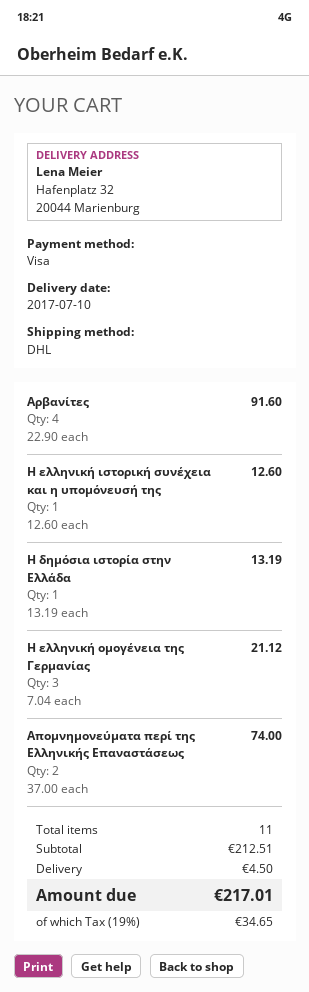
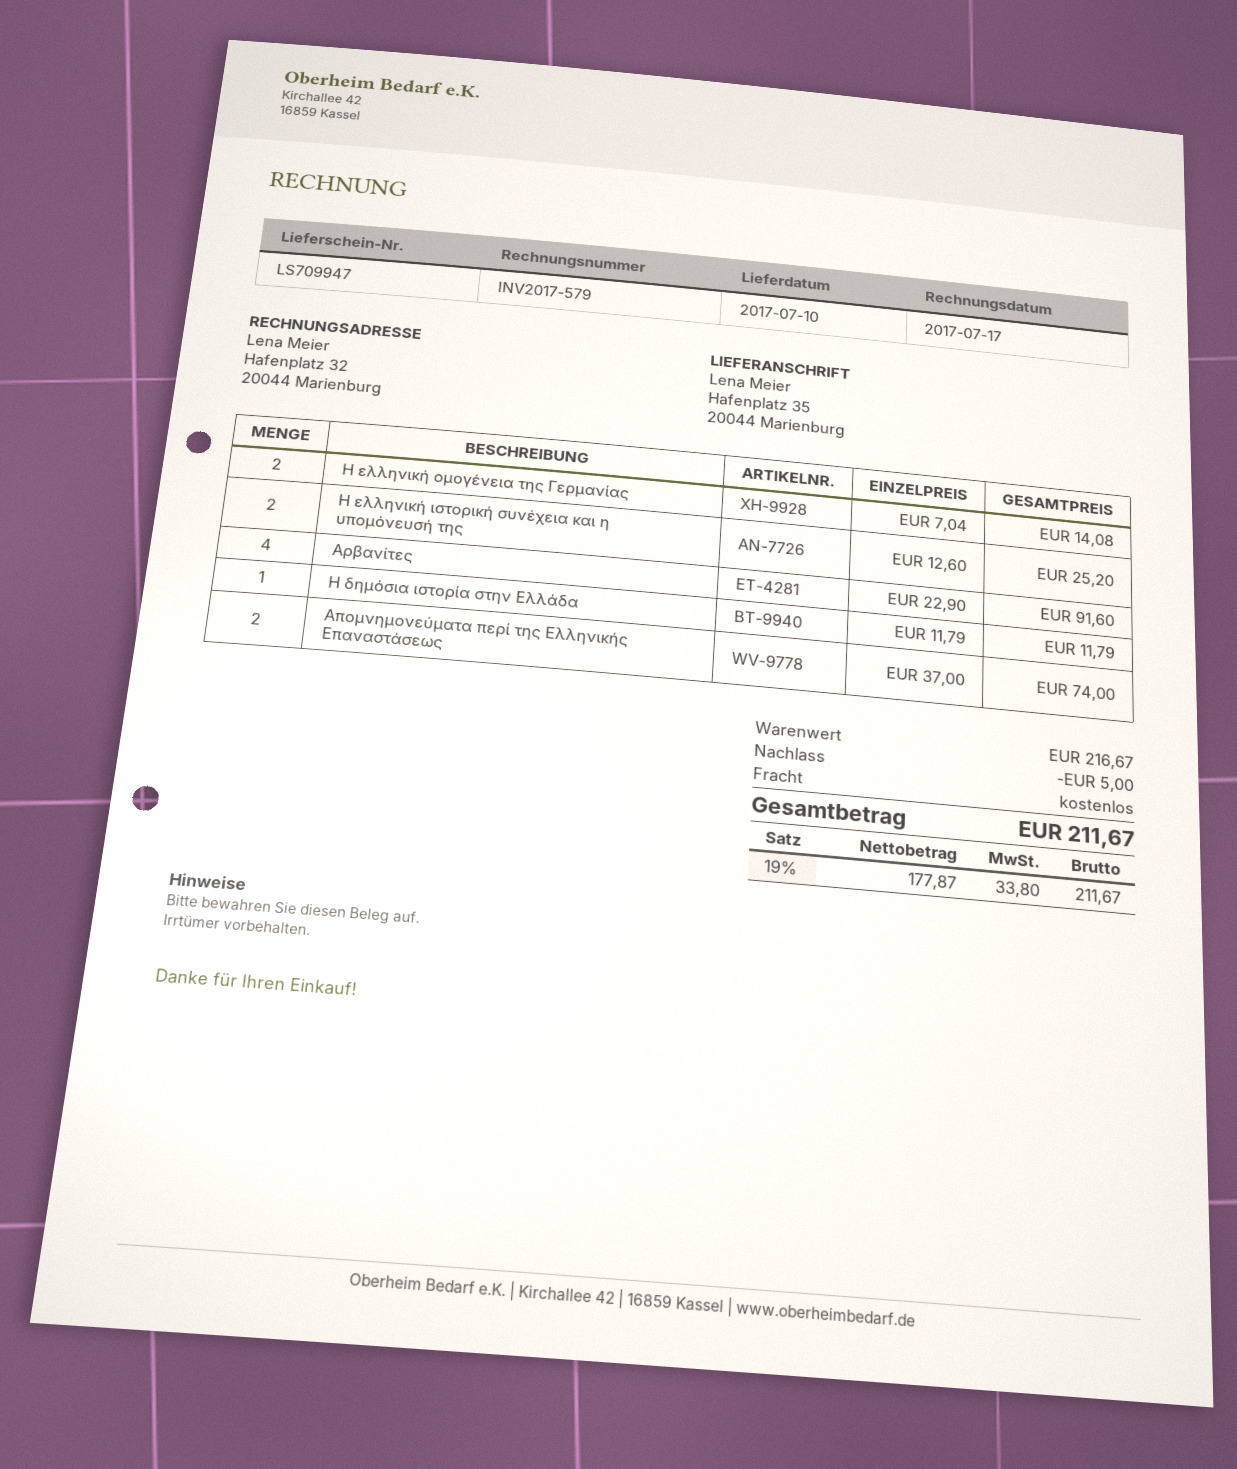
ship to: Hafenplatz 32, 20044 Marienburg -> Hafenplatz 35, 20044 Marienburg
Η ελληνική ιστορική συνέχεια και η υπομόνευσή της: 1 x 12.60 = 12.60 -> 2 x 12.60 = 25.20
Η δημόσια ιστορία στην Ελλάδα: 1 x 13.19 = 13.19 -> 1 x 11.79 = 11.79
Η ελληνική ομογένεια της Γερμανίας: 3 x 7.04 = 21.12 -> 2 x 7.04 = 14.08
subtotal: 212.51 -> 216.67
discount: none -> 5.00
shipping: 4.50 -> 0.00
tax: 19% = 34.65 -> 19% = 33.80
total: 217.01 -> 211.67

